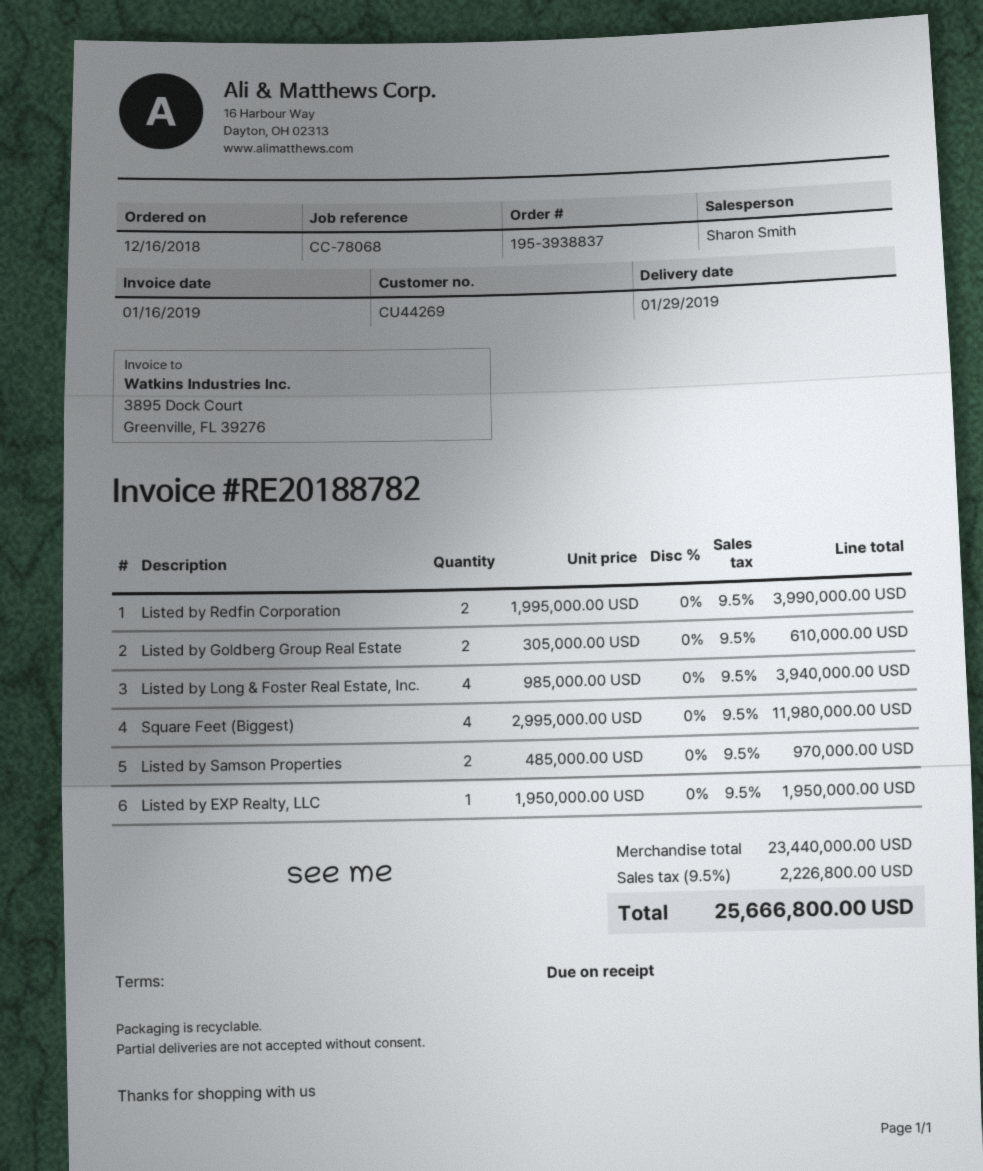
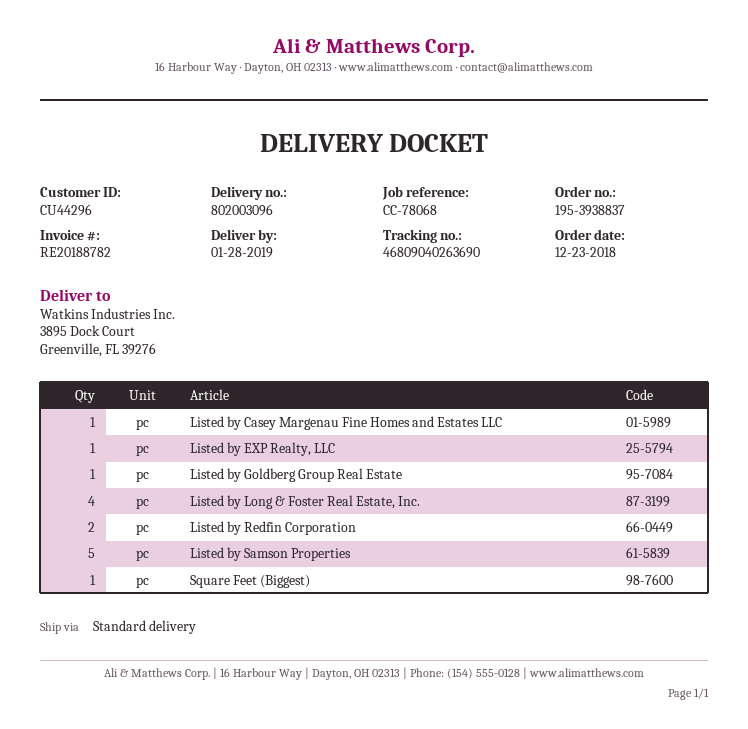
order date: 2018-12-16 -> 2018-12-23
delivery date: 2019-01-29 -> 2019-01-28
customer number: CU44269 -> CU44296
Listed by Goldberg Group Real Estate: 2 -> 1
Square Feet (Biggest): 4 -> 1
Listed by Samson Properties: 2 -> 5
Listed by Casey Margenau Fine Homes and Estates LLC: none -> 1

